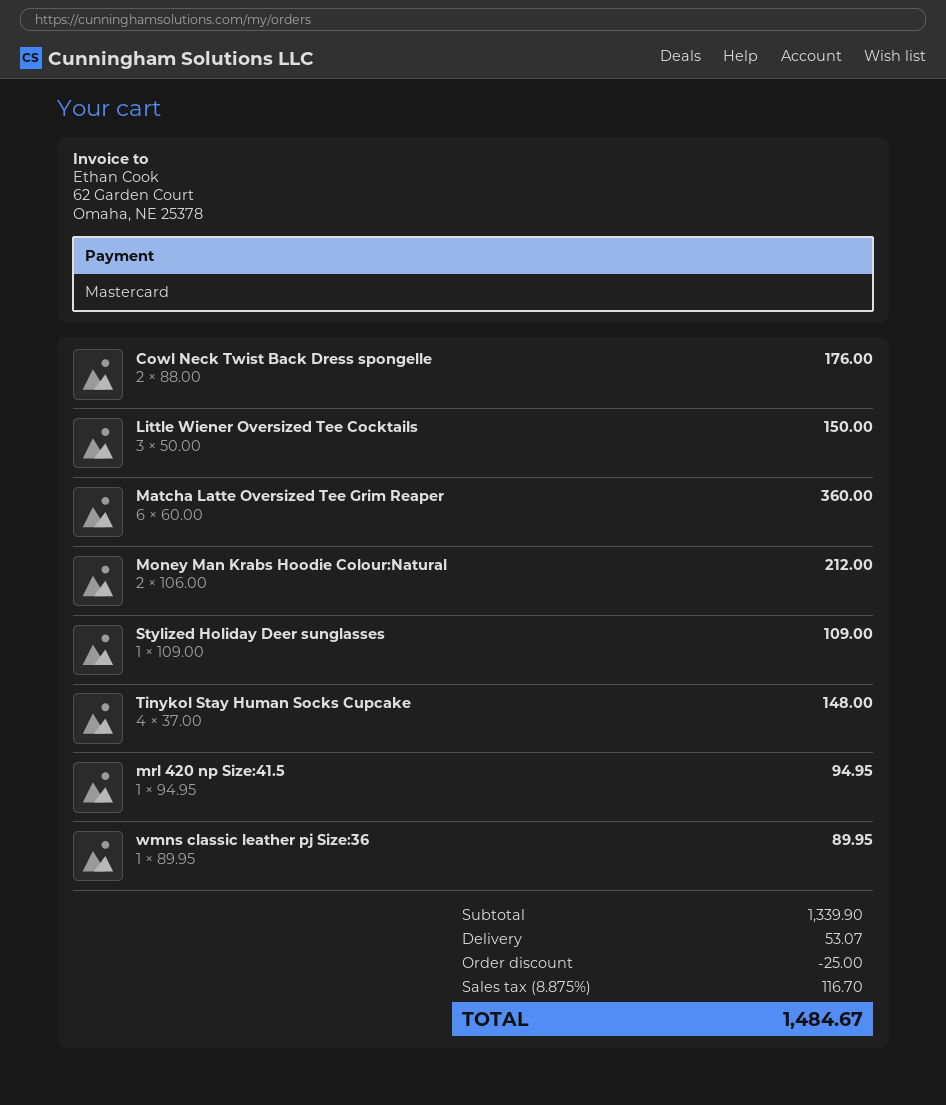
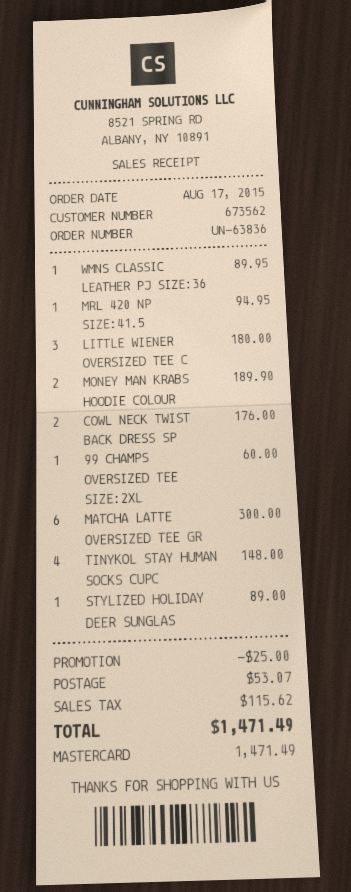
Little Wiener Oversized Tee Cocktails: 3 for 150.00 -> 3 for 180.00
Matcha Latte Oversized Tee Grim Reaper: 6 for 360.00 -> 6 for 300.00
Money Man Krabs Hoodie Colour:Natural: 2 for 212.00 -> 2 for 189.90
Stylized Holiday Deer sunglasses: 1 for 109.00 -> 1 for 89.00
99 CHAMPS OVERSIZED TEE SIZE:2XL: none -> 1 for 60.00
tax: 116.70 -> 115.62
total: 1484.67 -> 1471.49

